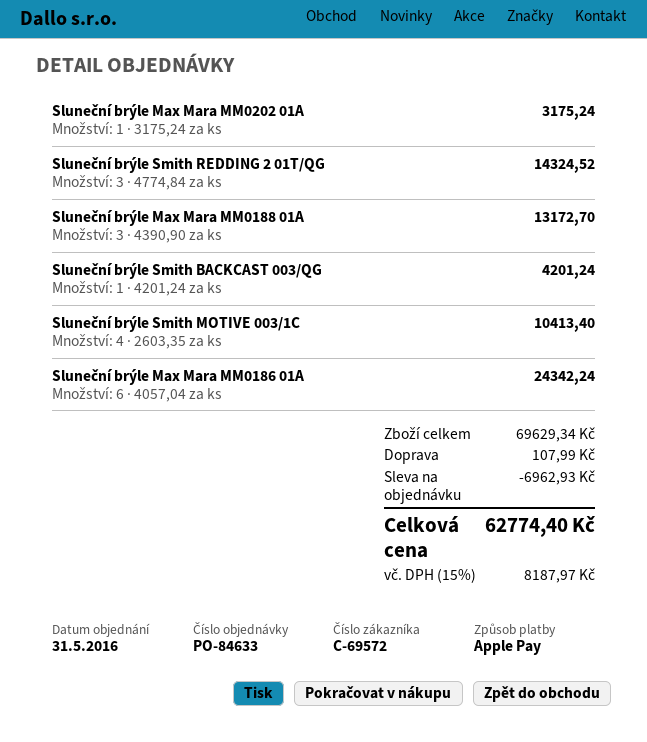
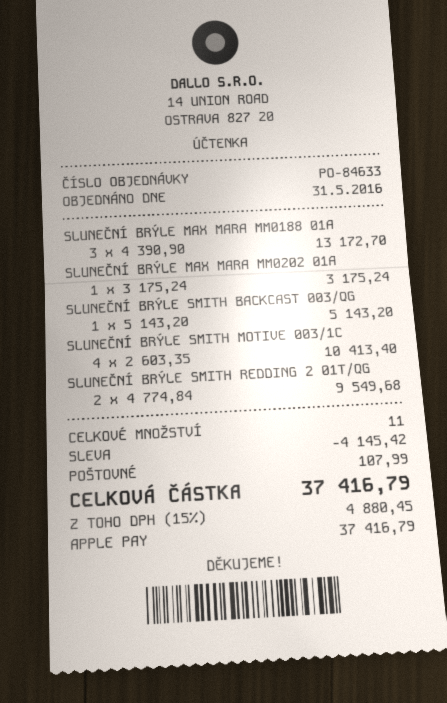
Sluneční brýle Smith REDDING 2 01T/QG: 3 x 4774.84 = 14324.52 -> 2 x 4774.84 = 9549.68
Sluneční brýle Smith BACKCAST 003/QG: 1 x 4201.24 = 4201.24 -> 1 x 5143.20 = 5143.20
Sluneční brýle Max Mara MM0186 01A: 6 x 4057.04 = 24342.24 -> none
discount: 6962.93 -> 4145.42
tax: 15% = 8187.97 -> 15% = 4880.45
total: 62774.40 -> 37416.79

